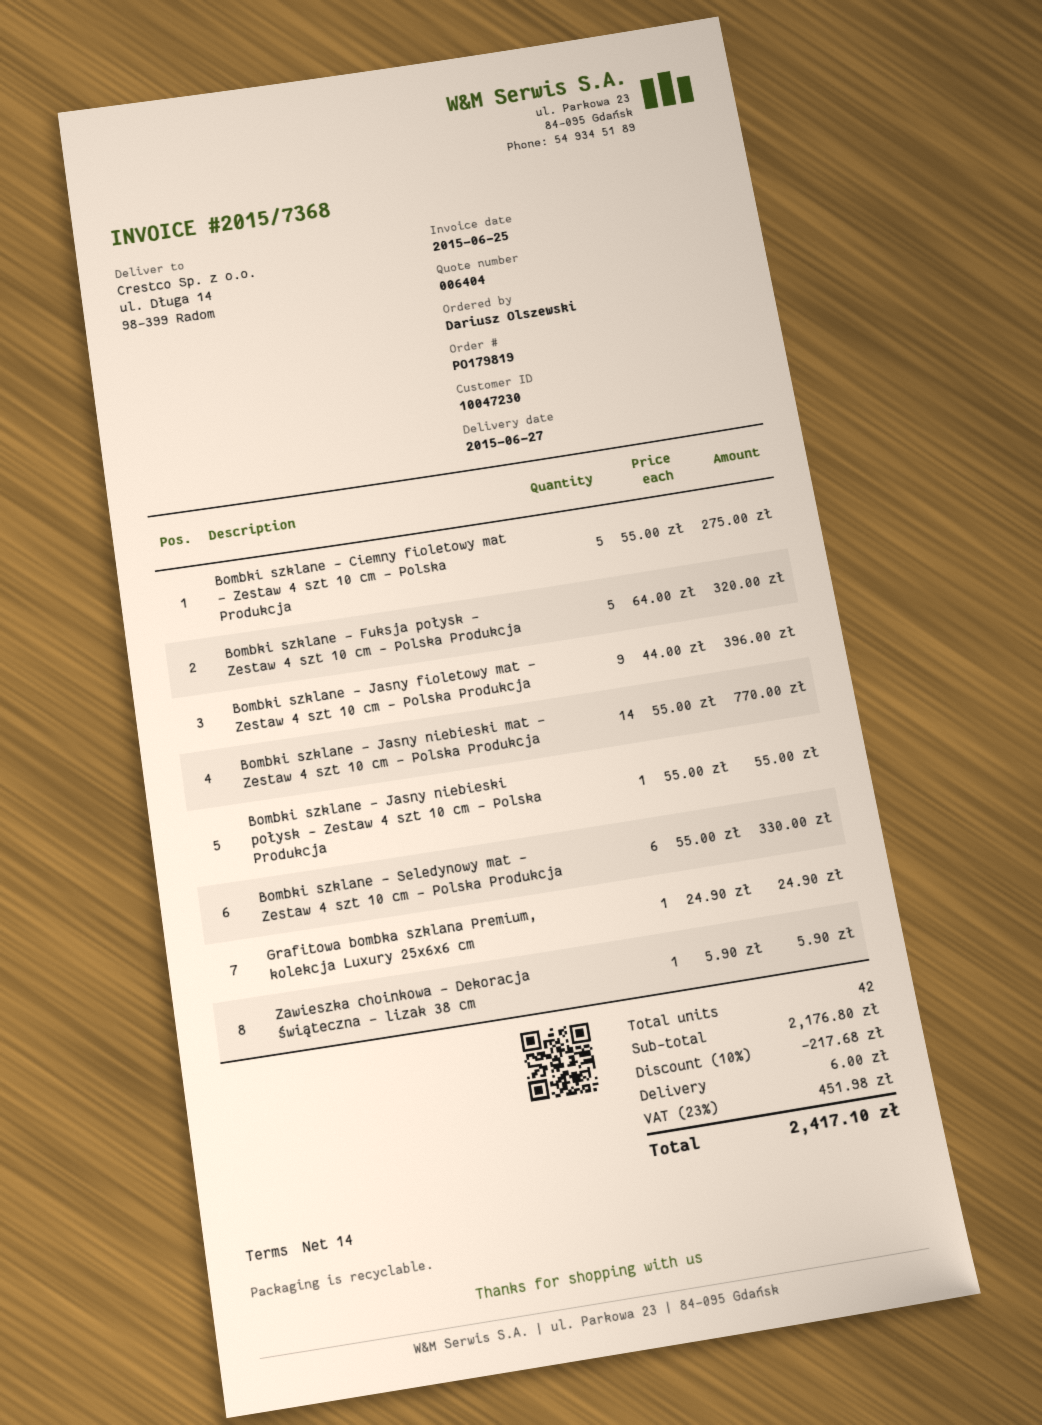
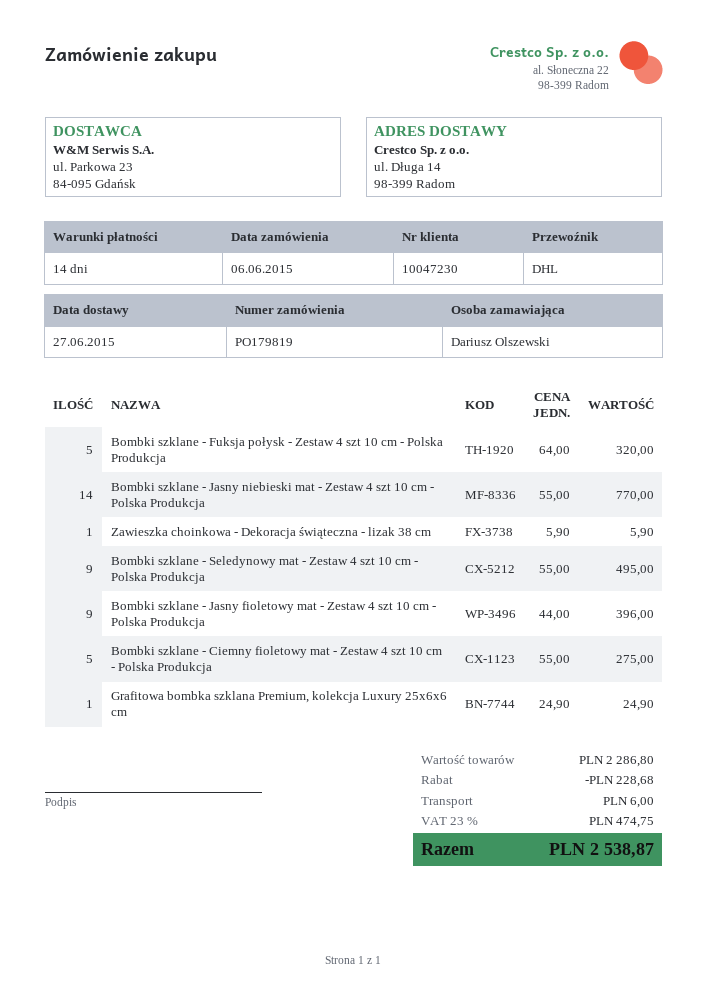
Bombki szklane - Jasny niebieski połysk - Zestaw 4 szt 10 cm - Polska Produkcja: 1 x 55.00 = 55.00 -> none
Bombki szklane - Seledynowy mat - Zestaw 4 szt 10 cm - Polska Produkcja: 6 x 55.00 = 330.00 -> 9 x 55.00 = 495.00
subtotal: 2176.80 -> 2286.80
discount: 217.68 -> 228.68
tax: 23% = 451.98 -> 23% = 474.75
total: 2417.10 -> 2538.87

